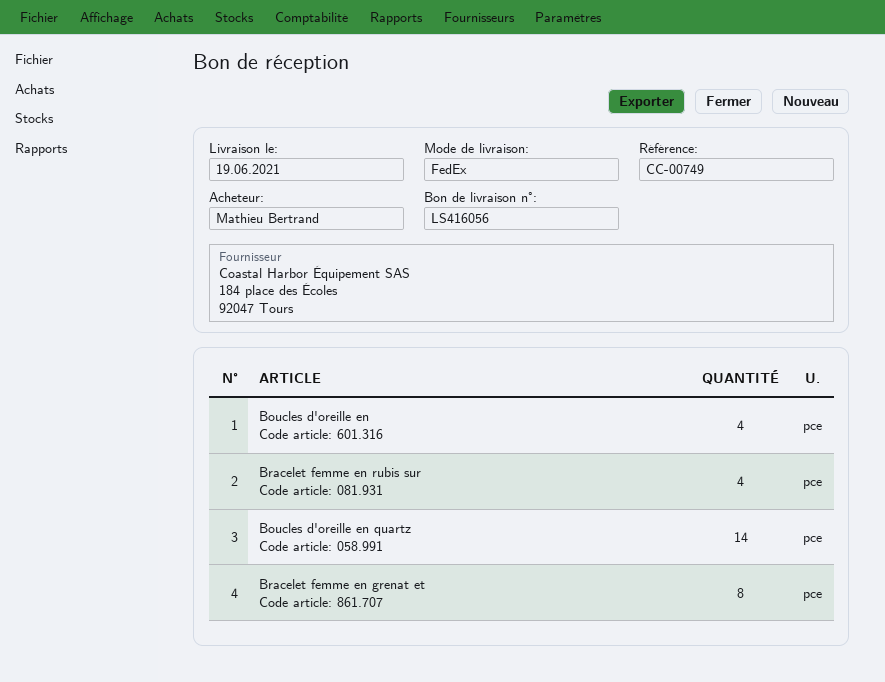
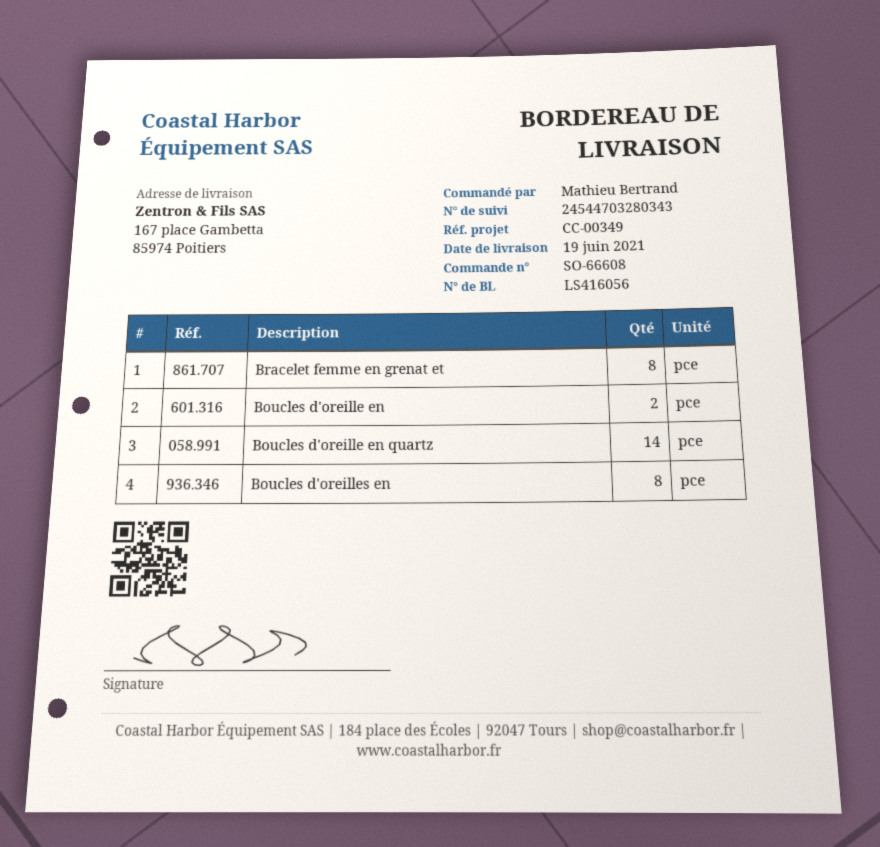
reference: CC-00749 -> CC-00349
Boucles d'oreille en: 4 -> 2
Bracelet femme en rubis sur: 4 -> none
Boucles d'oreilles en: none -> 8

